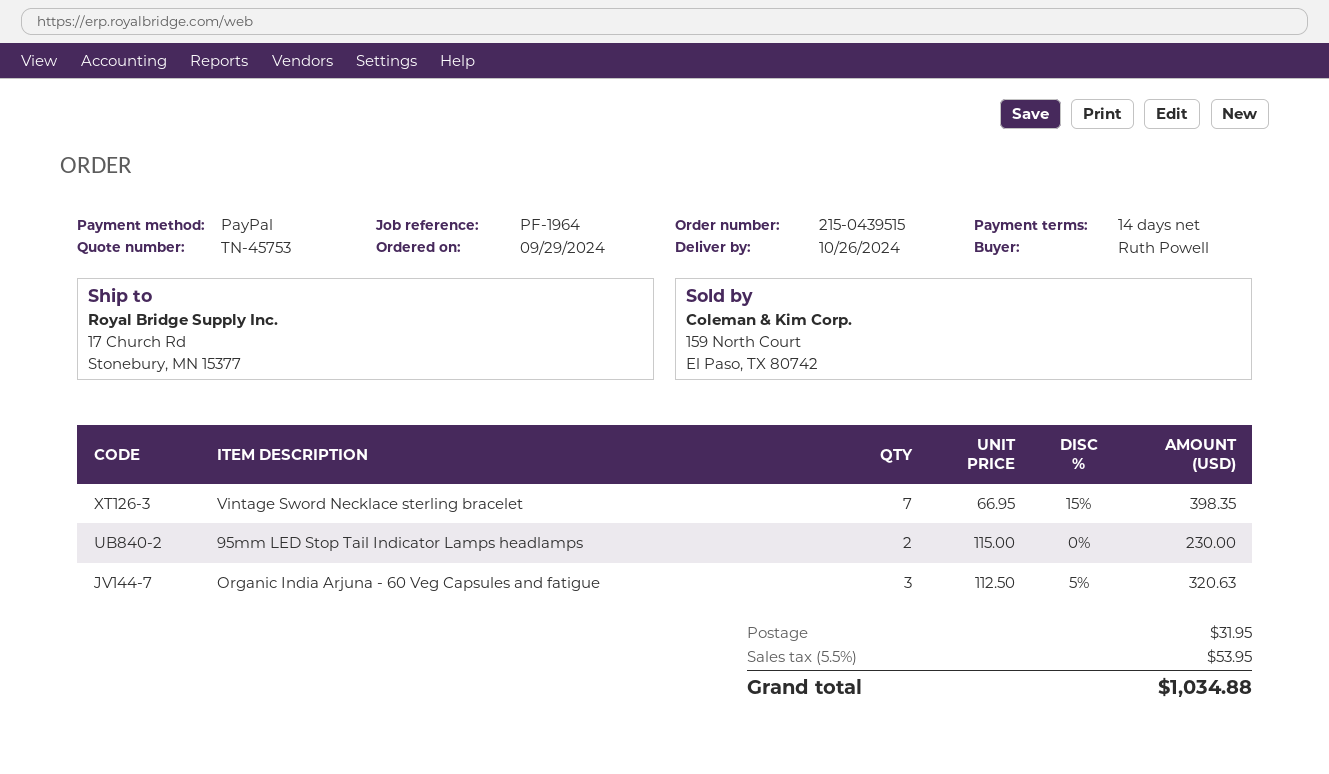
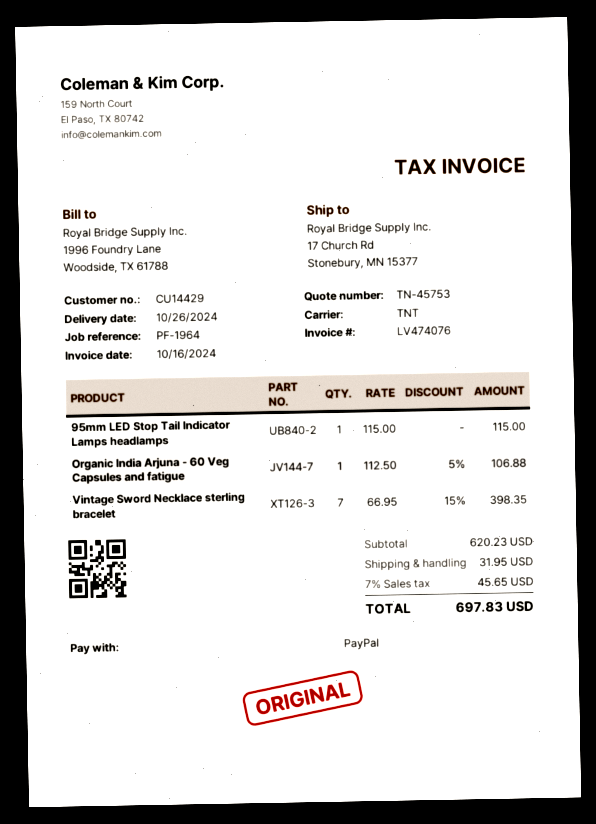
95mm LED Stop Tail Indicator Lamps headlamps: 2 x 115.00 = 230.00 -> 1 x 115.00 = 115.00
Organic India Arjuna - 60 Veg Capsules and fatigue: 3 x 112.50 - 5% = 320.63 -> 1 x 112.50 - 5% = 106.88
tax: 5.5% = 53.95 -> 7% = 45.65
total: 1034.88 -> 697.83

